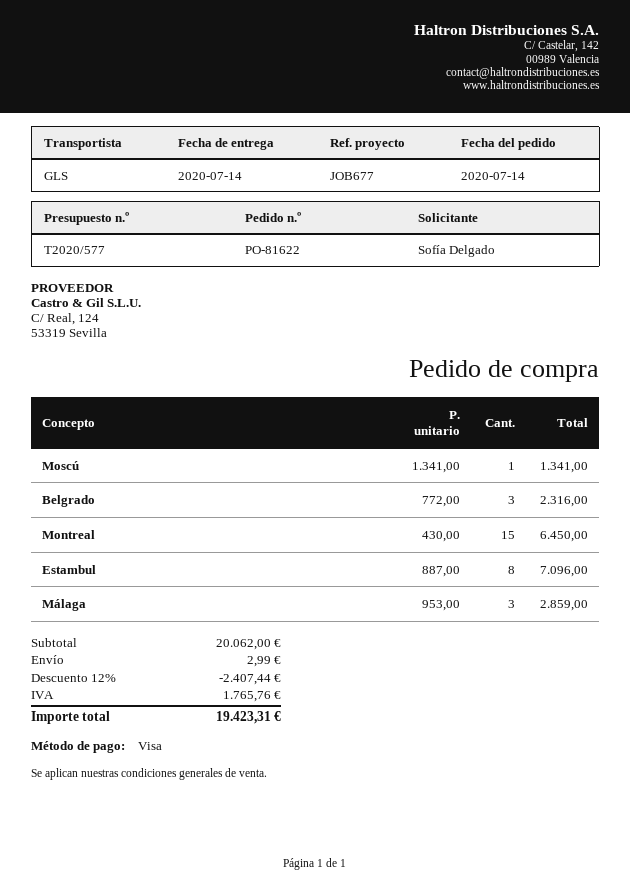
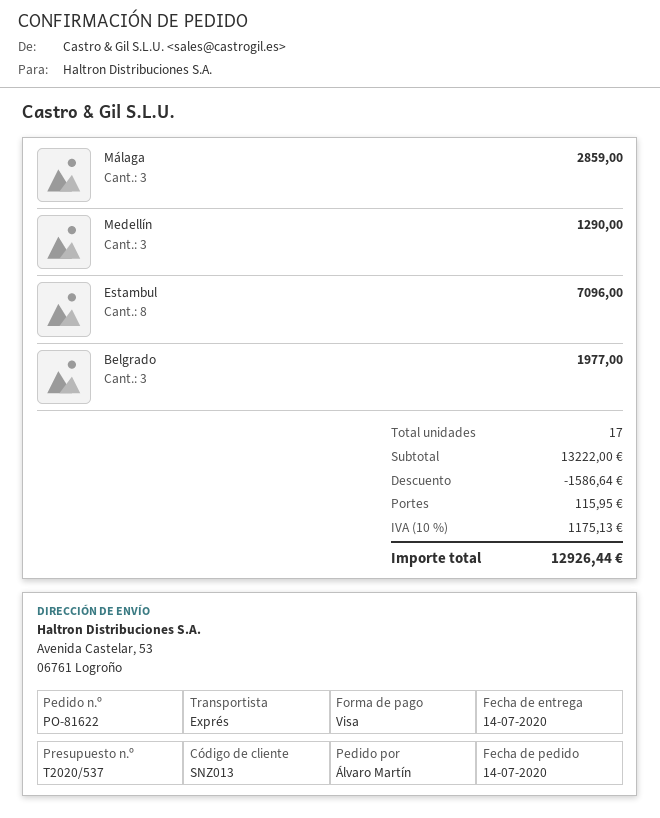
quote number: T2020/577 -> T2020/537
ordered by: Sofía Delgado -> Álvaro Martín
shipping method: GLS -> express
Moscú: 1 for 1341.00 -> none
Belgrado: 3 for 2316.00 -> 3 for 1977.00
Montreal: 15 for 6450.00 -> none
Medellín: none -> 3 for 1290.00
subtotal: 20062.00 -> 13222.00
discount: 2407.44 -> 1586.64
shipping: 2.99 -> 115.95
tax: 1765.76 -> 1175.13
total: 19423.31 -> 12926.44

